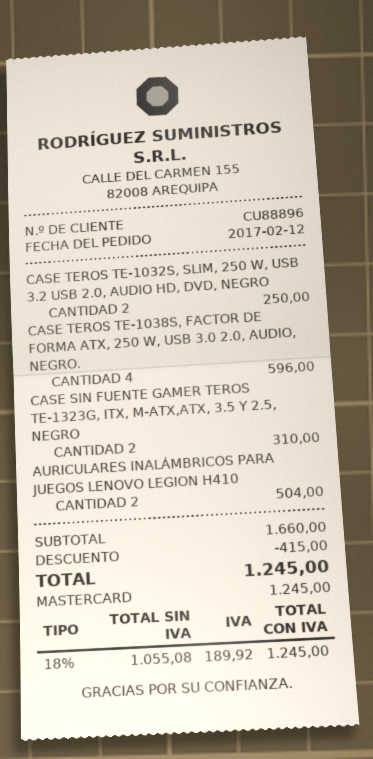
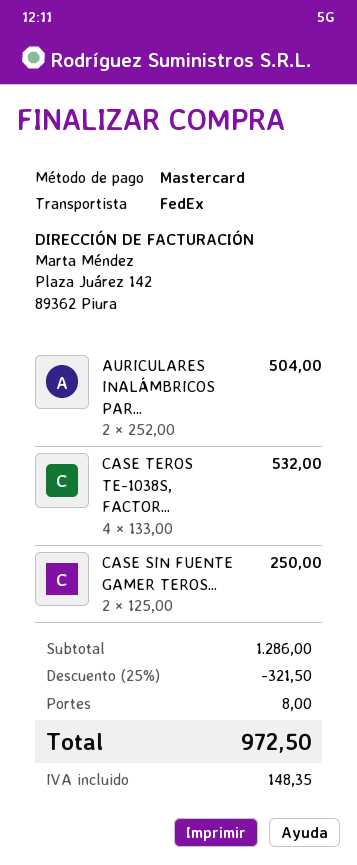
CASE TEROS TE-1032S, SLIM, 250 W, USB 3.2 USB 2.0, AUDIO HD, DVD, NEGRO: 2 for 250.00 -> none
CASE TEROS TE-1038S, FACTOR DE FORMA ATX, 250 W, USB 3.0 2.0, AUDIO, NEGRO.: 4 for 596.00 -> 4 for 532.00
CASE SIN FUENTE GAMER TEROS TE-1323G, ITX, M-ATX,ATX, 3.5 Y 2.5, NEGRO: 2 for 310.00 -> 2 for 250.00
subtotal: 1660.00 -> 1286.00
discount: 415.00 -> 321.50
shipping: none -> 8.00
tax: 189.92 -> 148.35
total: 1245.00 -> 972.50

